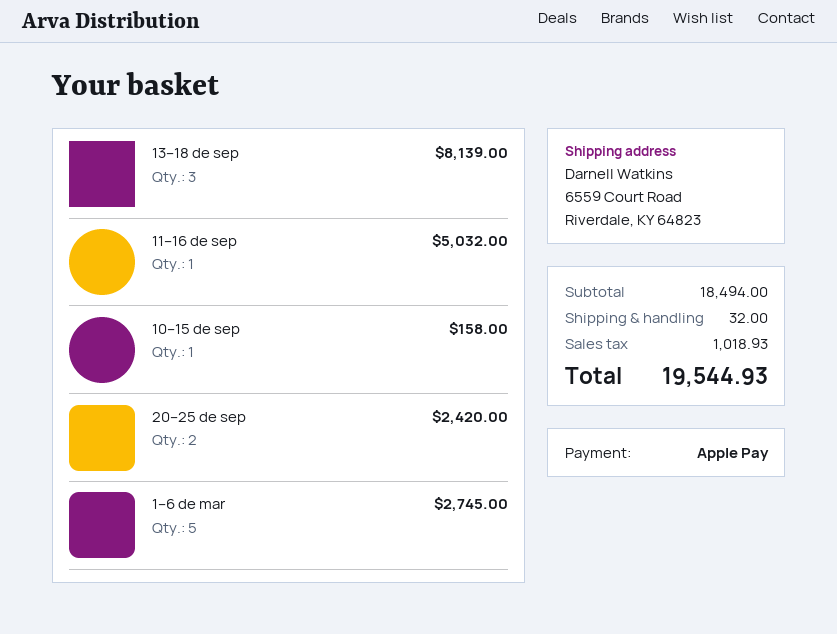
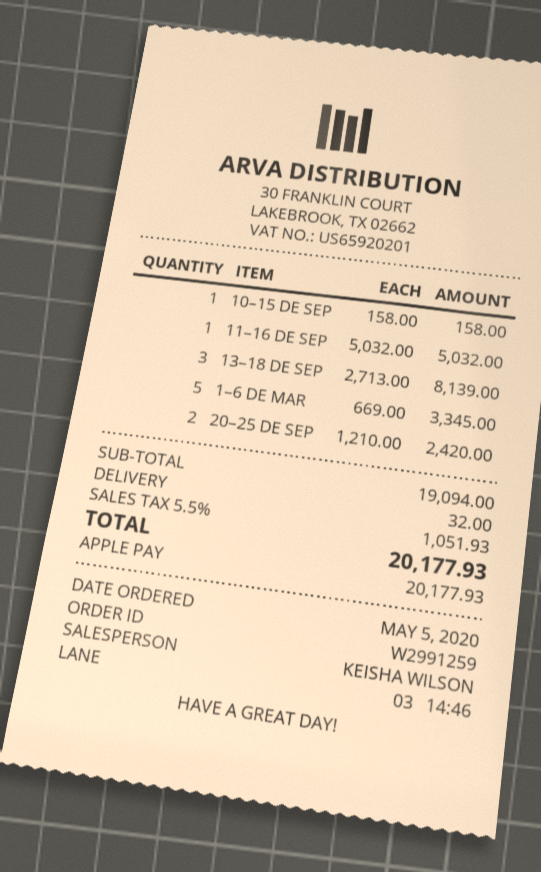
1–6 de mar: 5 for 2745.00 -> 5 for 3345.00
subtotal: 18494.00 -> 19094.00
tax: 1018.93 -> 1051.93
total: 19544.93 -> 20177.93

